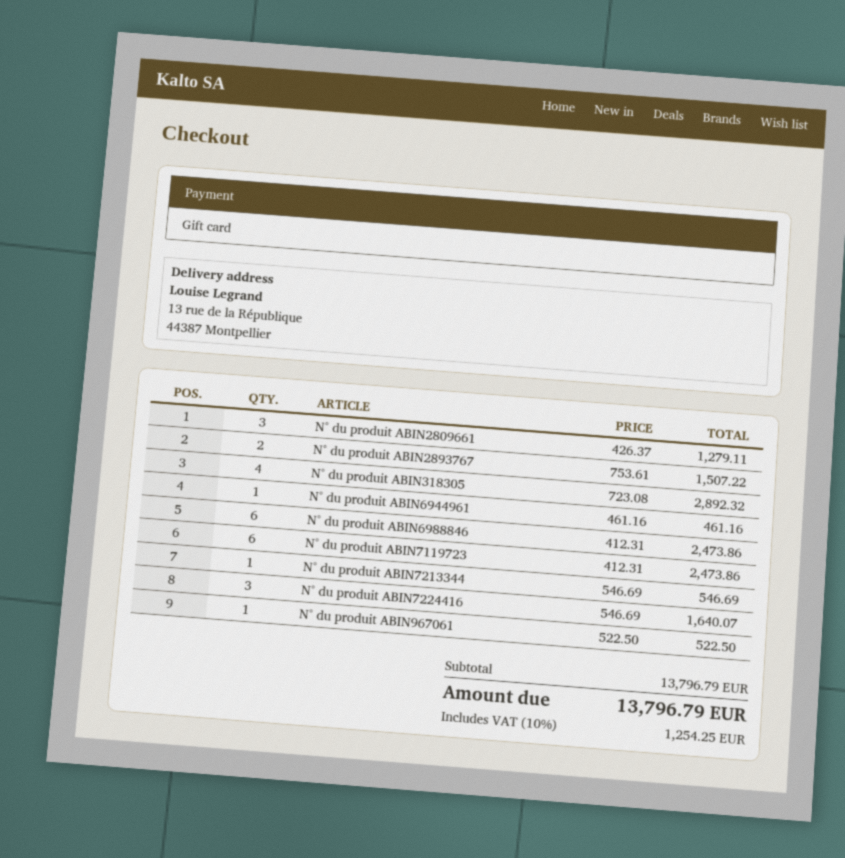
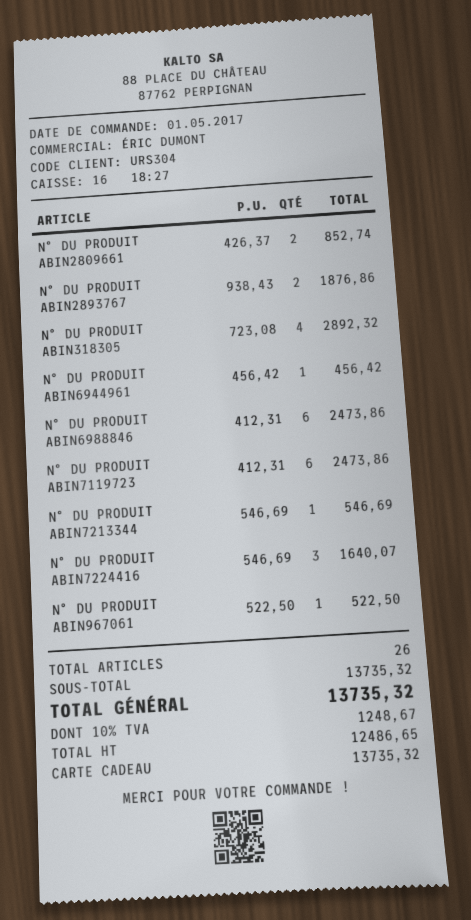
N° du produit ABIN2809661: 3 x 426.37 = 1279.11 -> 2 x 426.37 = 852.74
N° du produit ABIN2893767: 2 x 753.61 = 1507.22 -> 2 x 938.43 = 1876.86
N° du produit ABIN6944961: 1 x 461.16 = 461.16 -> 1 x 456.42 = 456.42
subtotal: 13796.79 -> 13735.32
tax: 10% = 1254.25 -> 10% = 1248.67
total: 13796.79 -> 13735.32

